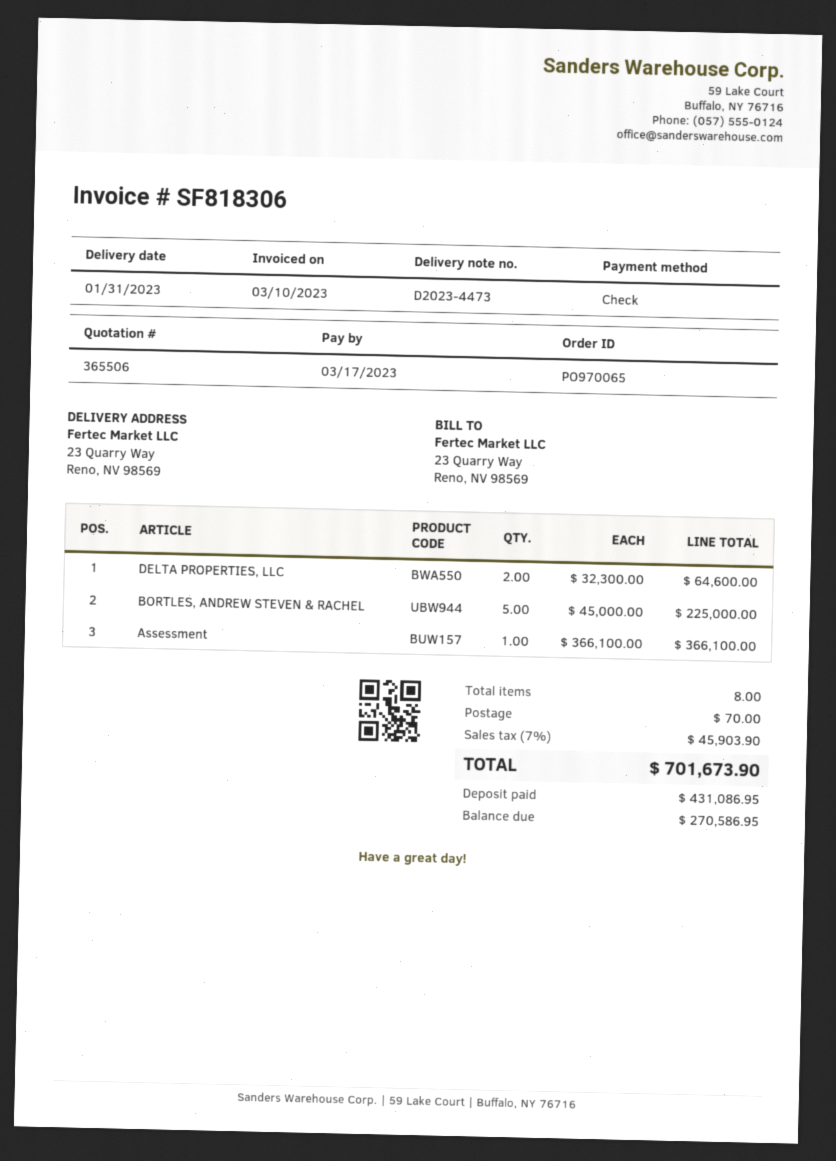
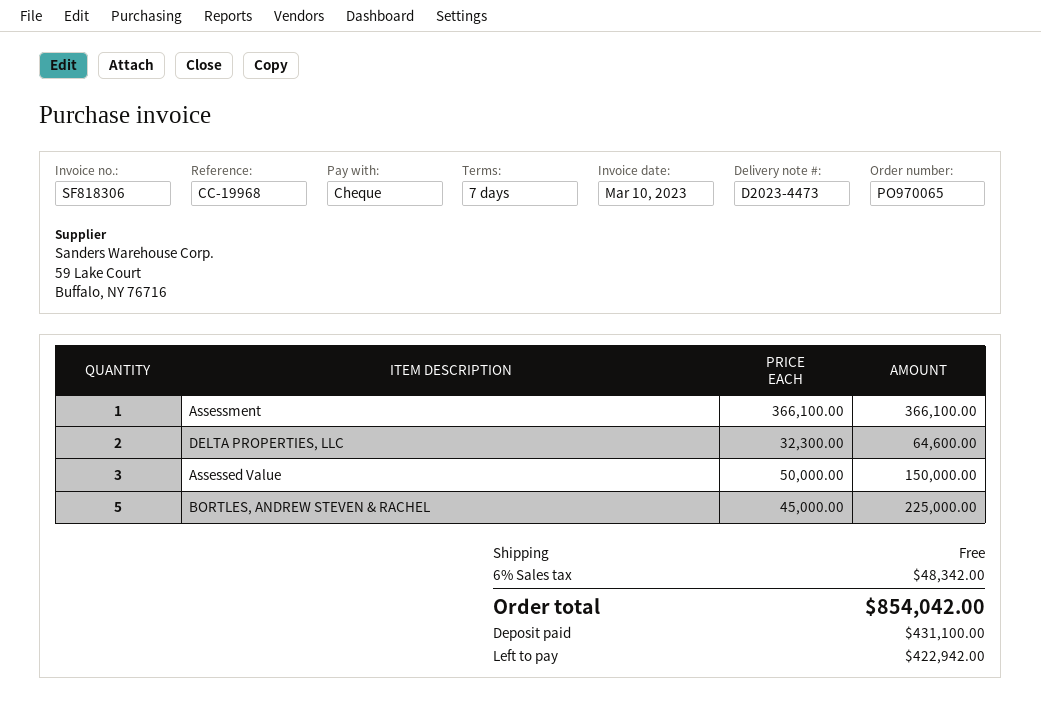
Assessed Value: none -> 3 x 50000.00 = 150000.00
shipping: 70.00 -> 0.00
tax: 7% = 45903.90 -> 6% = 48342.00
total: 701673.90 -> 854042.00
deposit: 431086.95 -> 431100.00
balance: 270586.95 -> 422942.00

